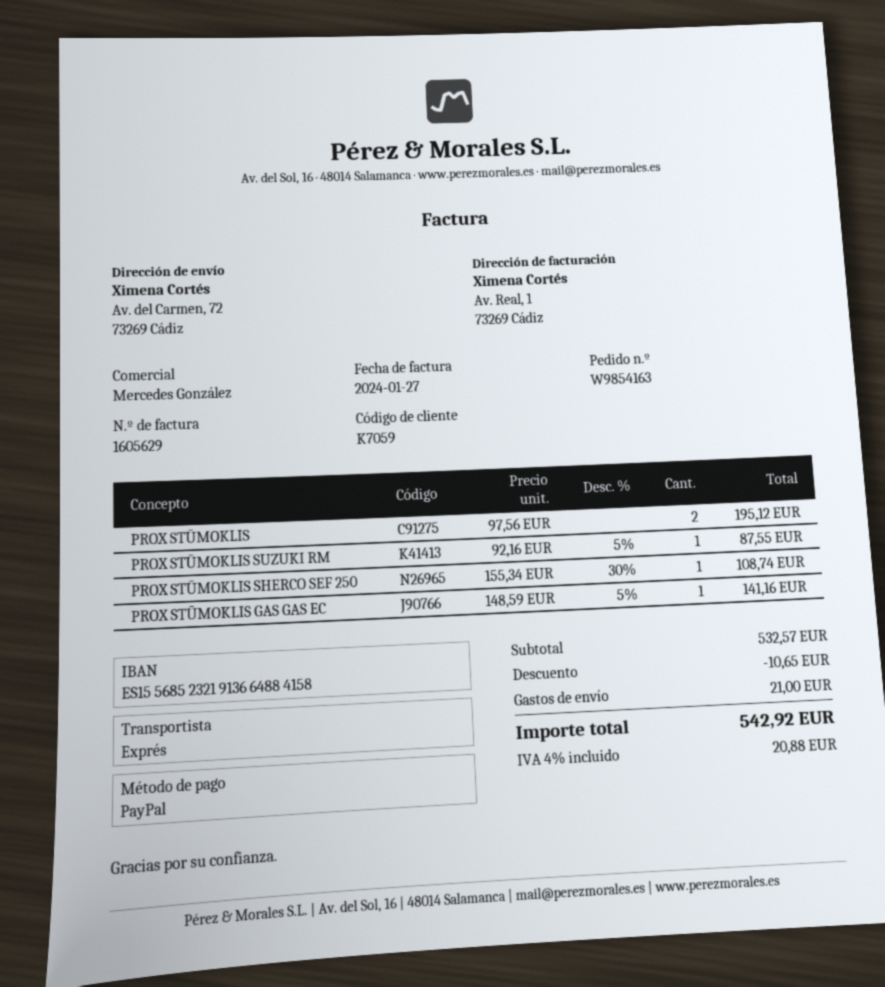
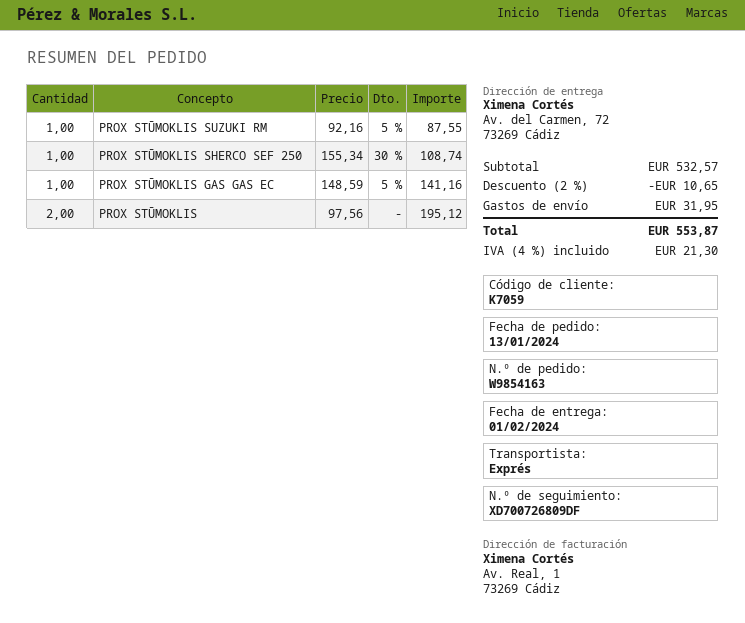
shipping: 21.00 -> 31.95
tax: 4% = 20.88 -> 4% = 21.30
total: 542.92 -> 553.87

